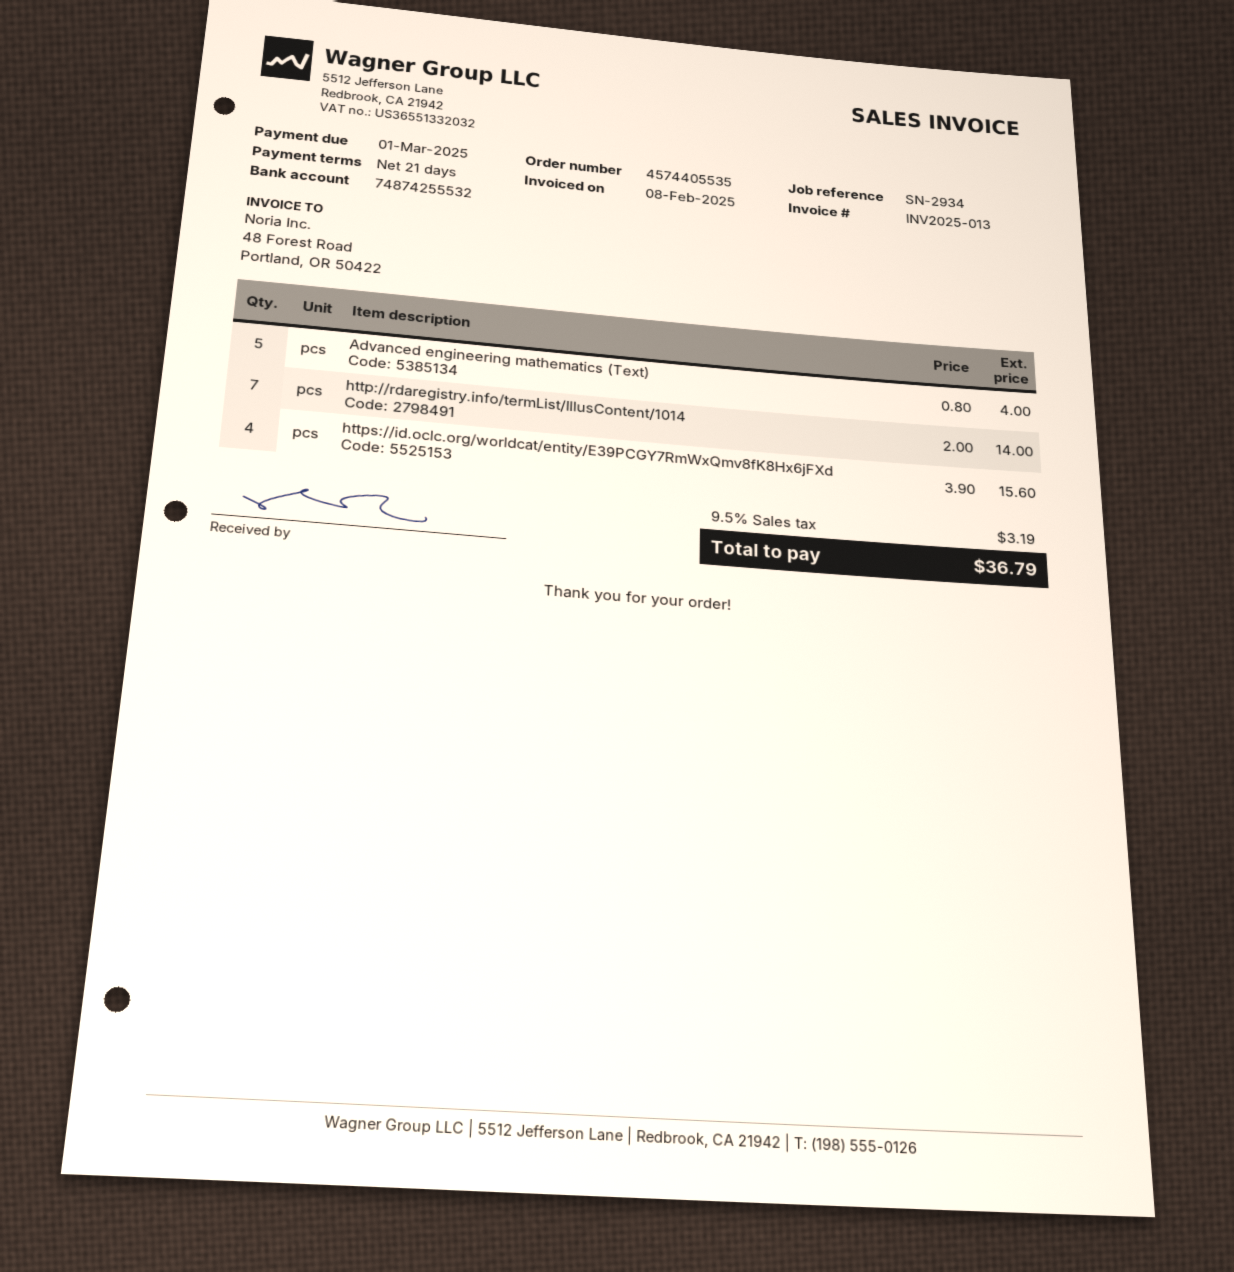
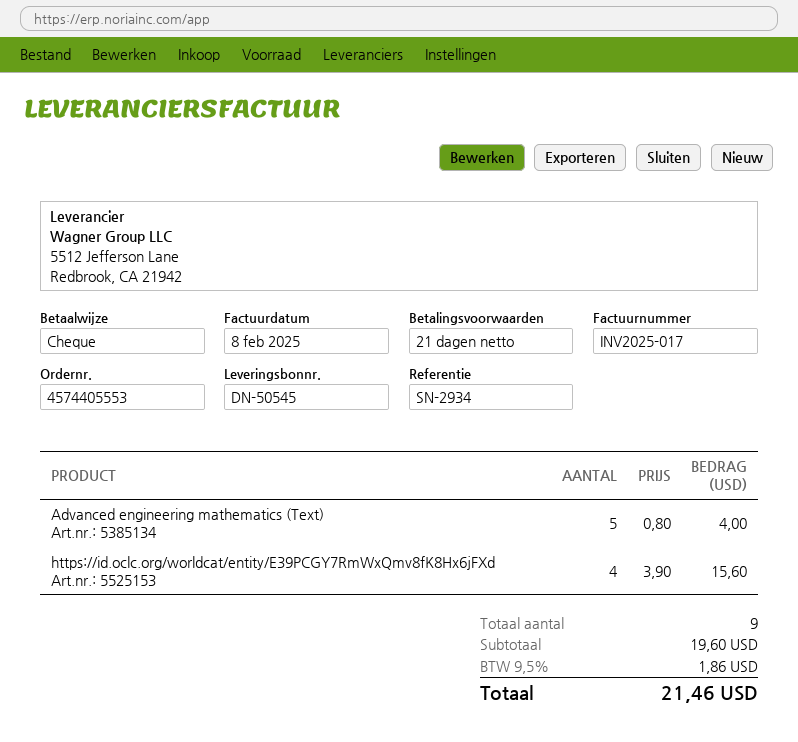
order number: 4574405535 -> 4574405553
invoice number: INV2025-013 -> INV2025-017
http://rdaregistry.info/termList/IllusContent/1014: 7 x 2.00 = 14.00 -> none
tax: 9.5% = 3.19 -> 9.5% = 1.86
total: 36.79 -> 21.46

